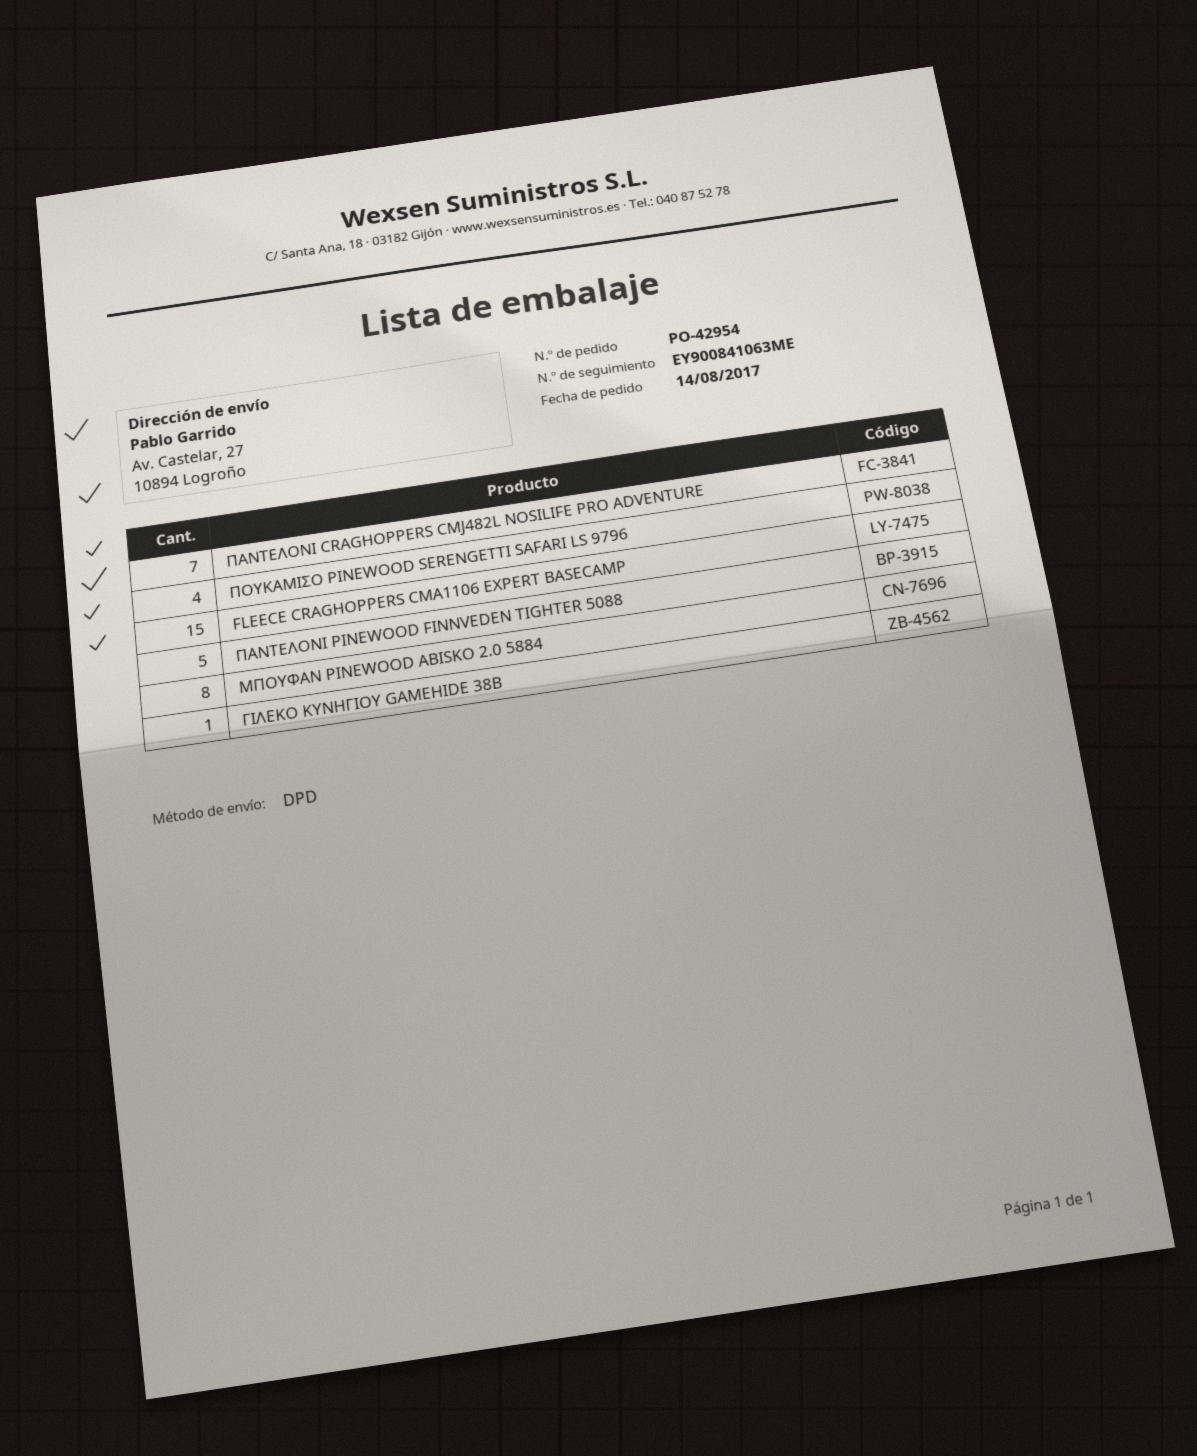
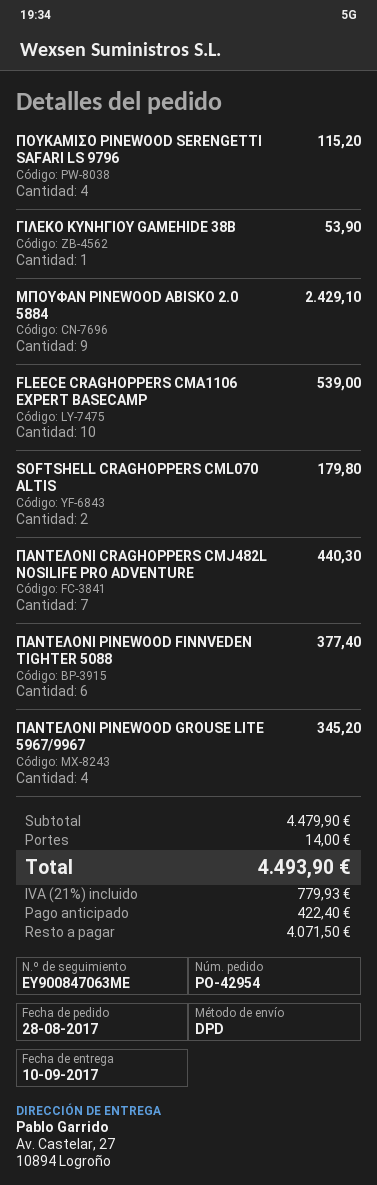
order date: 2017-08-14 -> 2017-08-28
tracking number: EY900841063ME -> EY900847063ME
FLEECE CRAGHOPPERS CMA1106 EXPERT BASECAMP: 15 -> 10
ΠΑΝΤΕΛΟΝΙ PINEWOOD FINNVEDEN TIGHTER 5088: 5 -> 6
ΜΠΟΥΦΑΝ PINEWOOD ABISKO 2.0 5884: 8 -> 9
SOFTSHELL CRAGHOPPERS CML070 ALTIS: none -> 2
ΠΑΝΤΕΛΟΝΙ PINEWOOD GROUSE LITE 5967/9967: none -> 4

